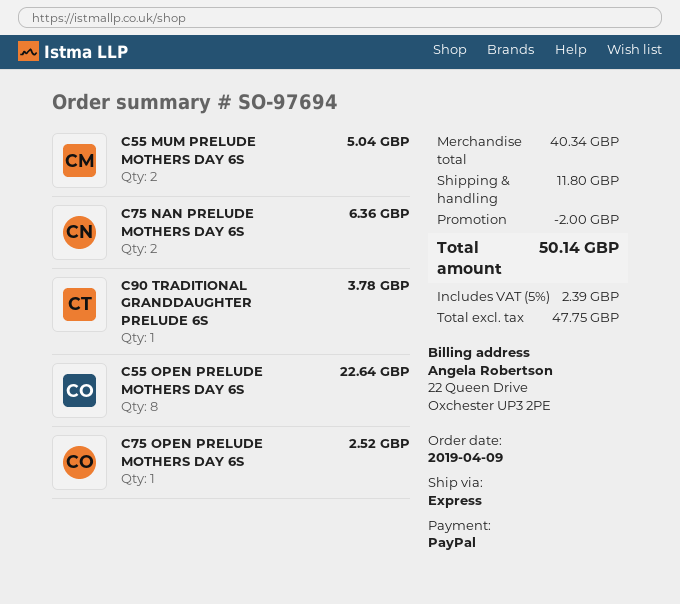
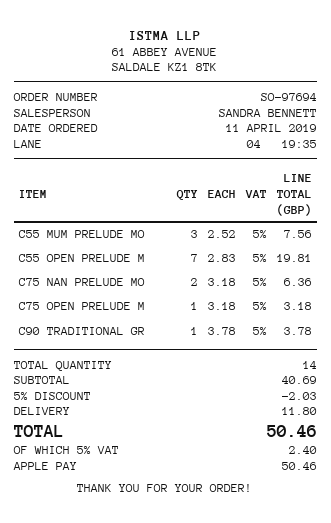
order date: 2019-04-09 -> 2019-04-11
payment method: PayPal -> Apple Pay
C55 MUM PRELUDE MOTHERS DAY 6S: 2 for 5.04 -> 3 for 7.56
C55 OPEN PRELUDE MOTHERS DAY 6S: 8 for 22.64 -> 7 for 19.81
C75 OPEN PRELUDE MOTHERS DAY 6S: 1 for 2.52 -> 1 for 3.18
subtotal: 40.34 -> 40.69
discount: 2.00 -> 2.03
tax: 5% = 2.39 -> 5% = 2.40
total: 50.14 -> 50.46

